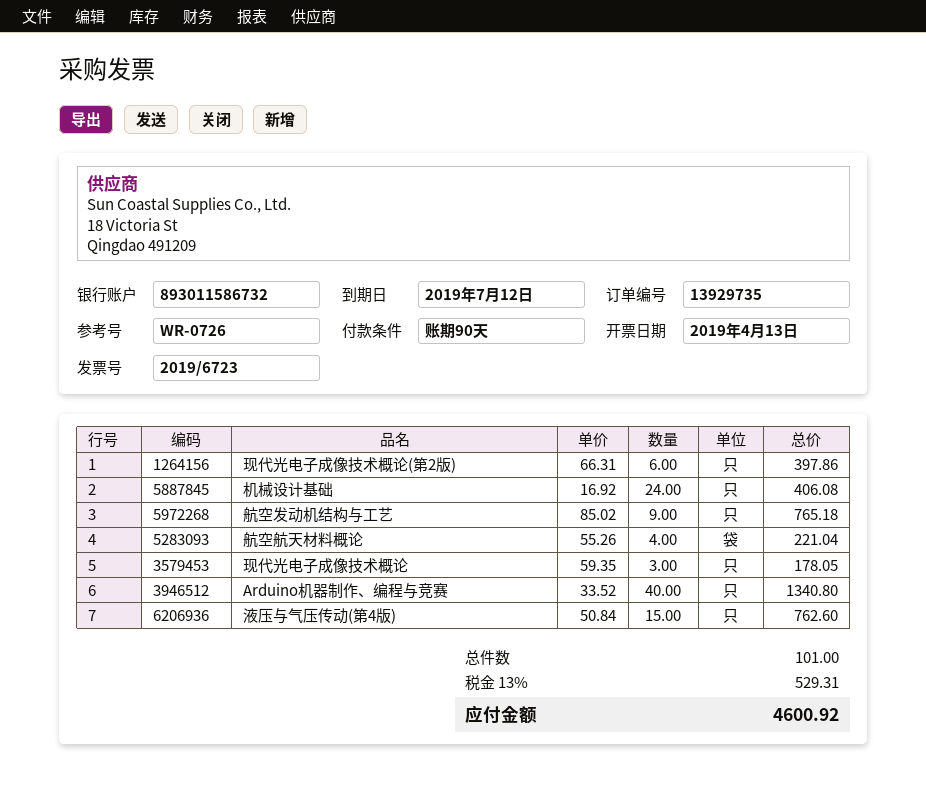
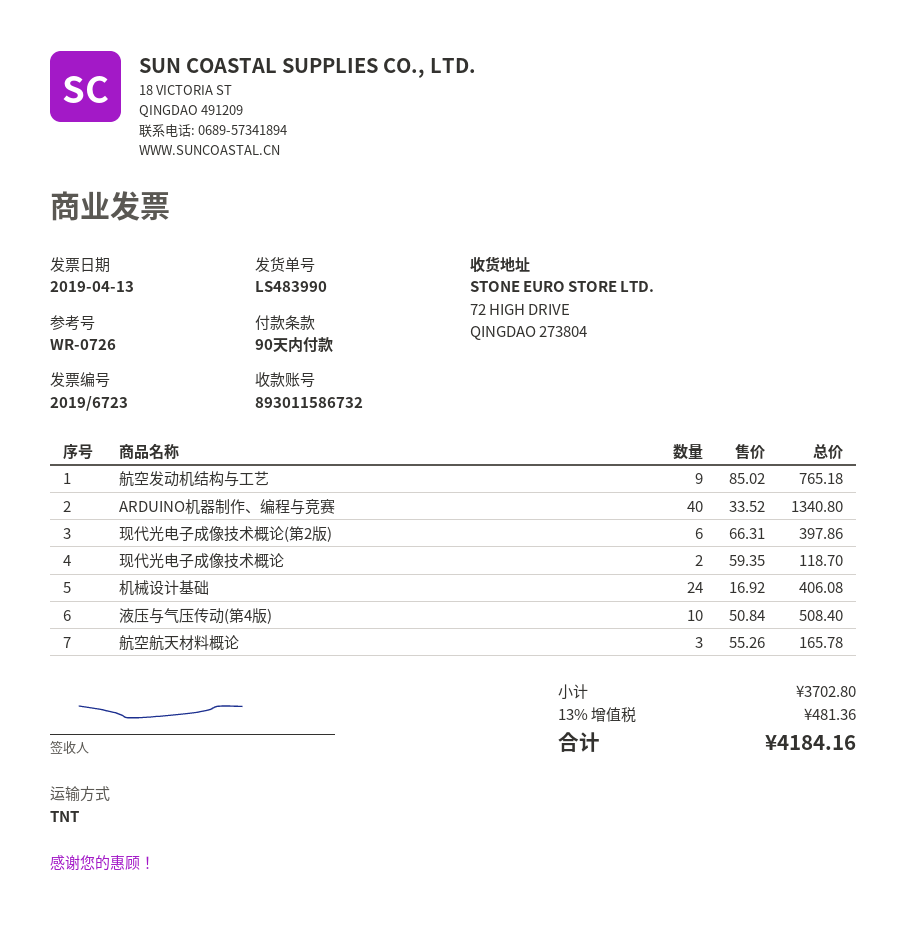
航空航天材料概论: 4 x 55.26 = 221.04 -> 3 x 55.26 = 165.78
现代光电子成像技术概论: 3 x 59.35 = 178.05 -> 2 x 59.35 = 118.70
液压与气压传动(第4版): 15 x 50.84 = 762.60 -> 10 x 50.84 = 508.40
tax: 13% = 529.31 -> 13% = 481.36
total: 4600.92 -> 4184.16

